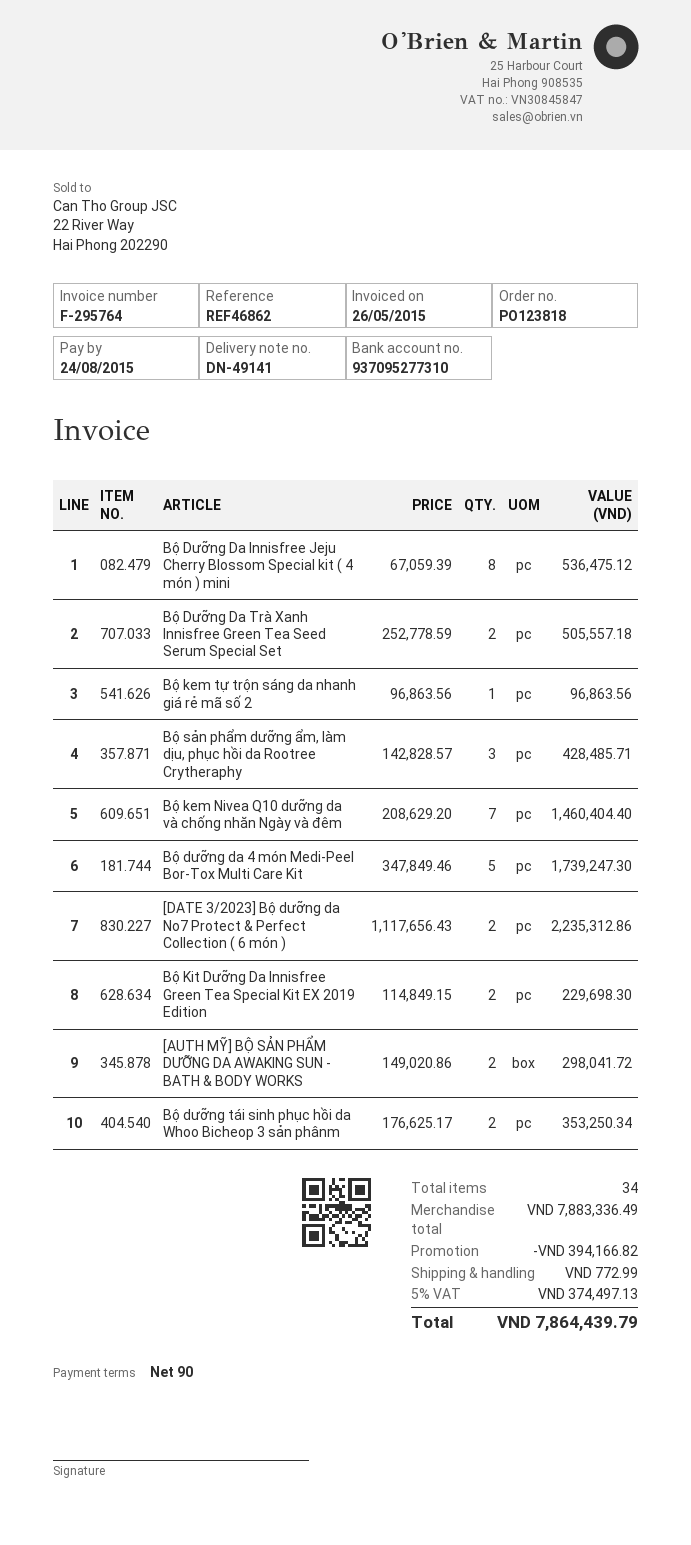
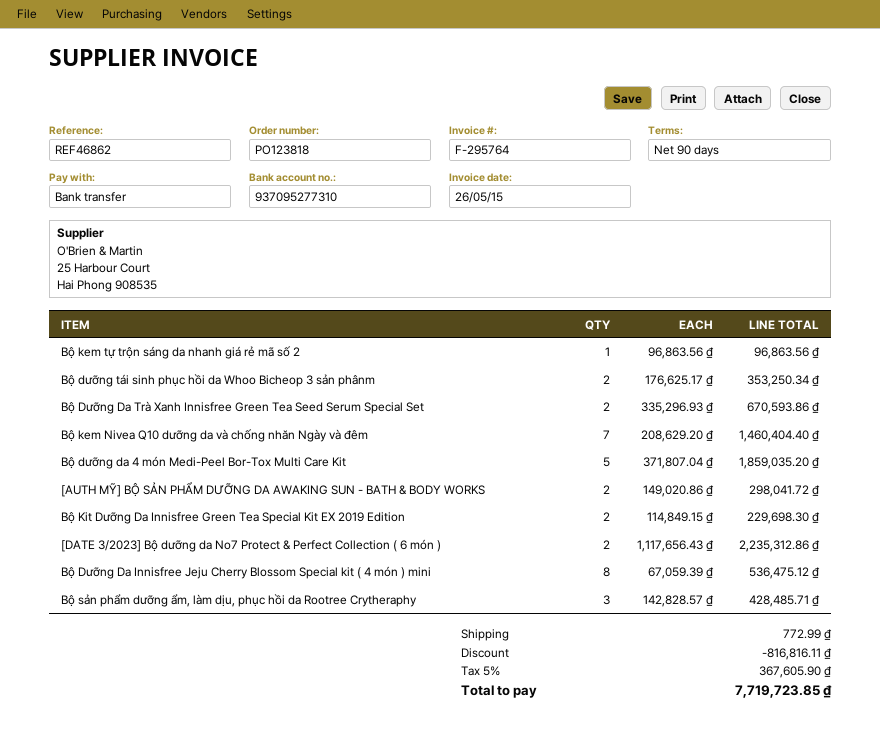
Bộ Dưỡng Da Trà Xanh Innisfree Green Tea Seed Serum Special Set: 2 x 252778.59 = 505557.18 -> 2 x 335296.93 = 670593.86
Bộ dưỡng da 4 món Medi-Peel Bor-Tox Multi Care Kit: 5 x 347849.46 = 1739247.30 -> 5 x 371807.04 = 1859035.20
discount: 394166.82 -> 816816.11
tax: 5% = 374497.13 -> 5% = 367605.90
total: 7864439.79 -> 7719723.85

